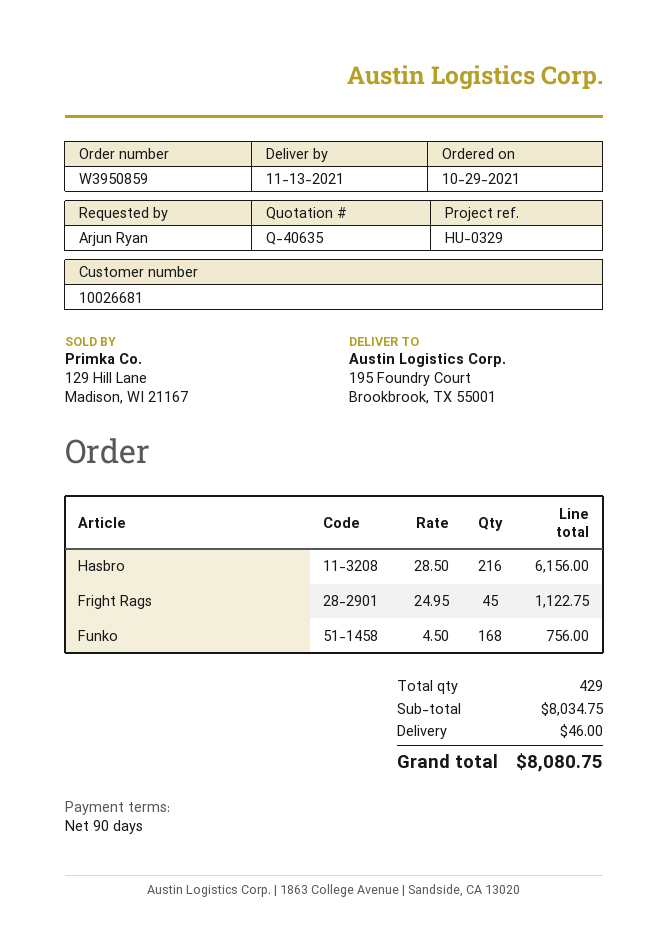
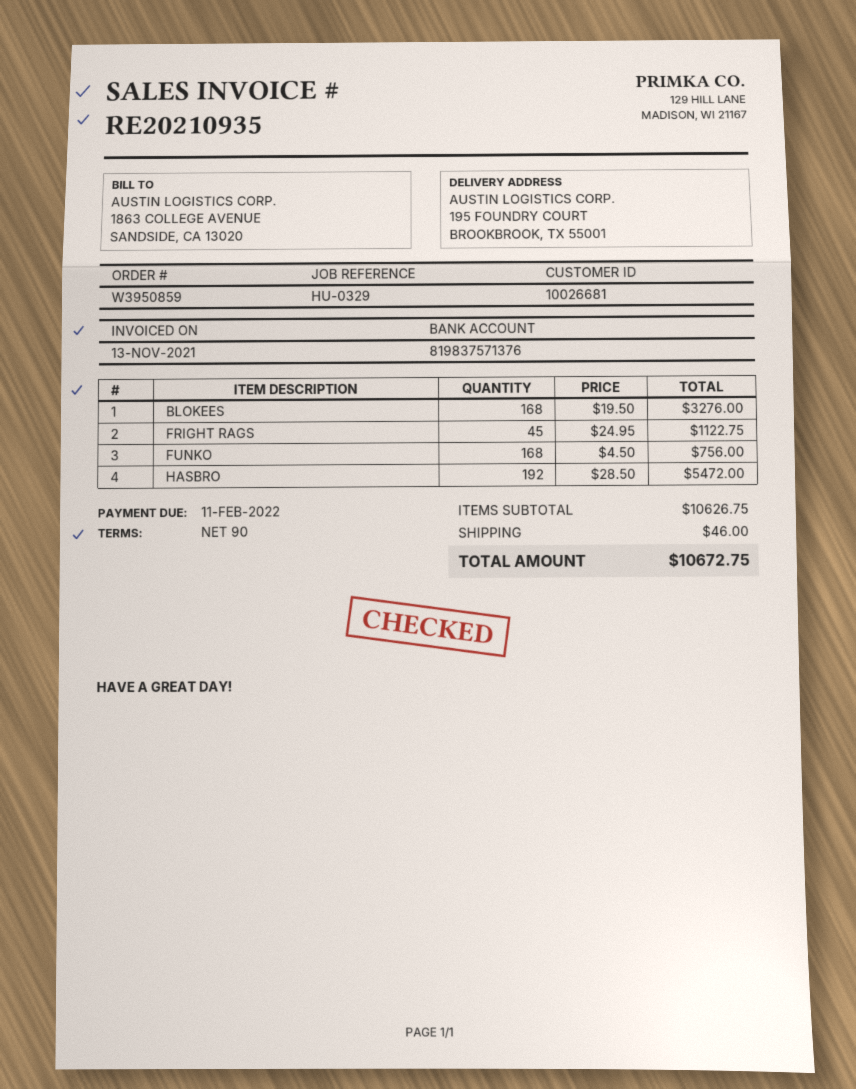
Hasbro: 216 x 28.50 = 6156.00 -> 192 x 28.50 = 5472.00
BLOKEES: none -> 168 x 19.50 = 3276.00
subtotal: 8034.75 -> 10626.75
total: 8080.75 -> 10672.75

